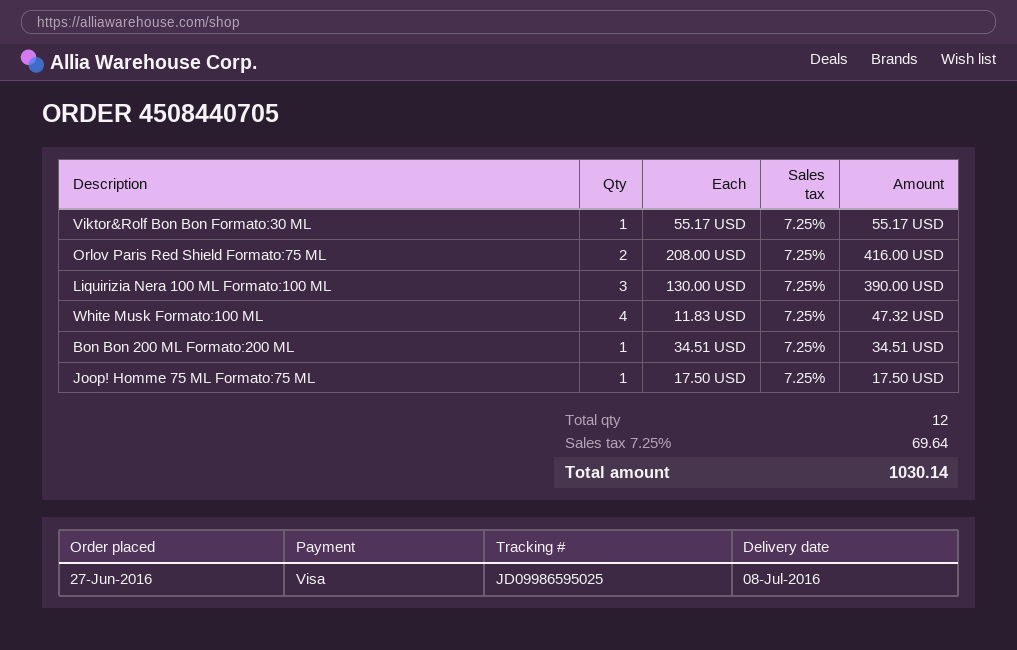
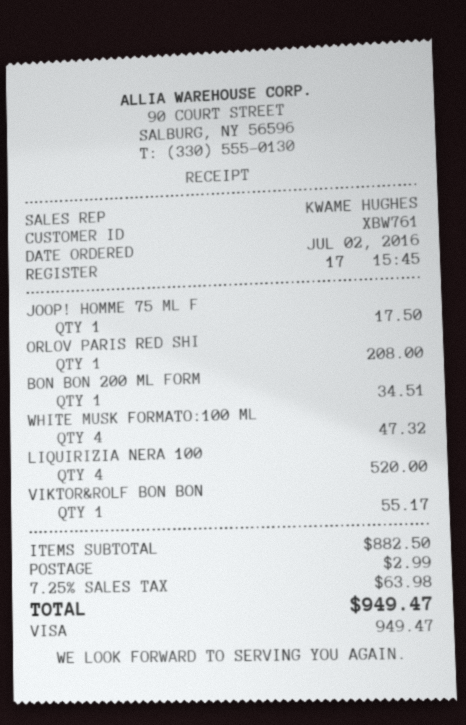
order date: 2016-06-27 -> 2016-07-02
Orlov Paris Red Shield Formato:75 ML: 2 for 416.00 -> 1 for 208.00
Liquirizia Nera 100 ML Formato:100 ML: 3 for 390.00 -> 4 for 520.00
shipping: none -> 2.99
tax: 7.25% = 69.64 -> 7.25% = 63.98
total: 1030.14 -> 949.47

